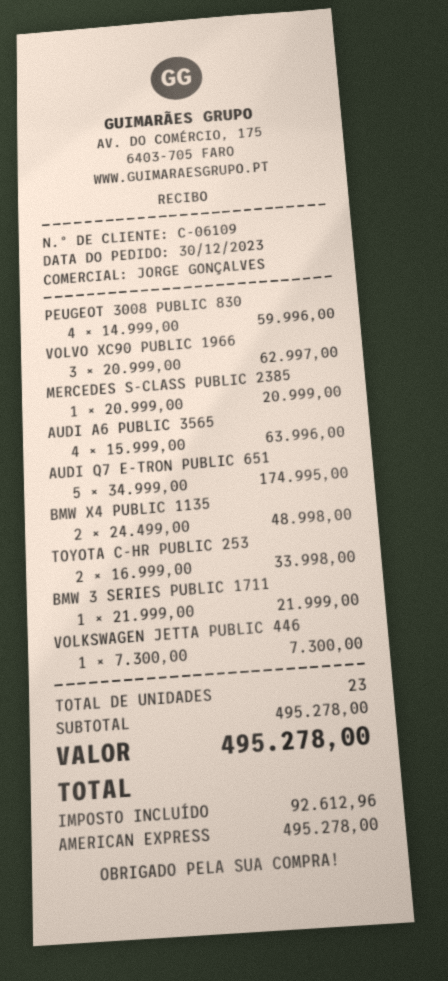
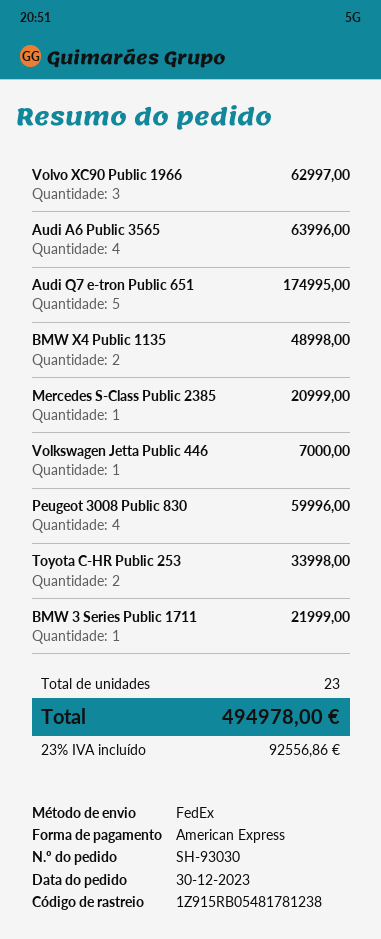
VOLKSWAGEN JETTA PUBLIC 446: 1 for 7300.00 -> 1 for 7000.00
tax: 92612.96 -> 92556.86
total: 495278.00 -> 494978.00

